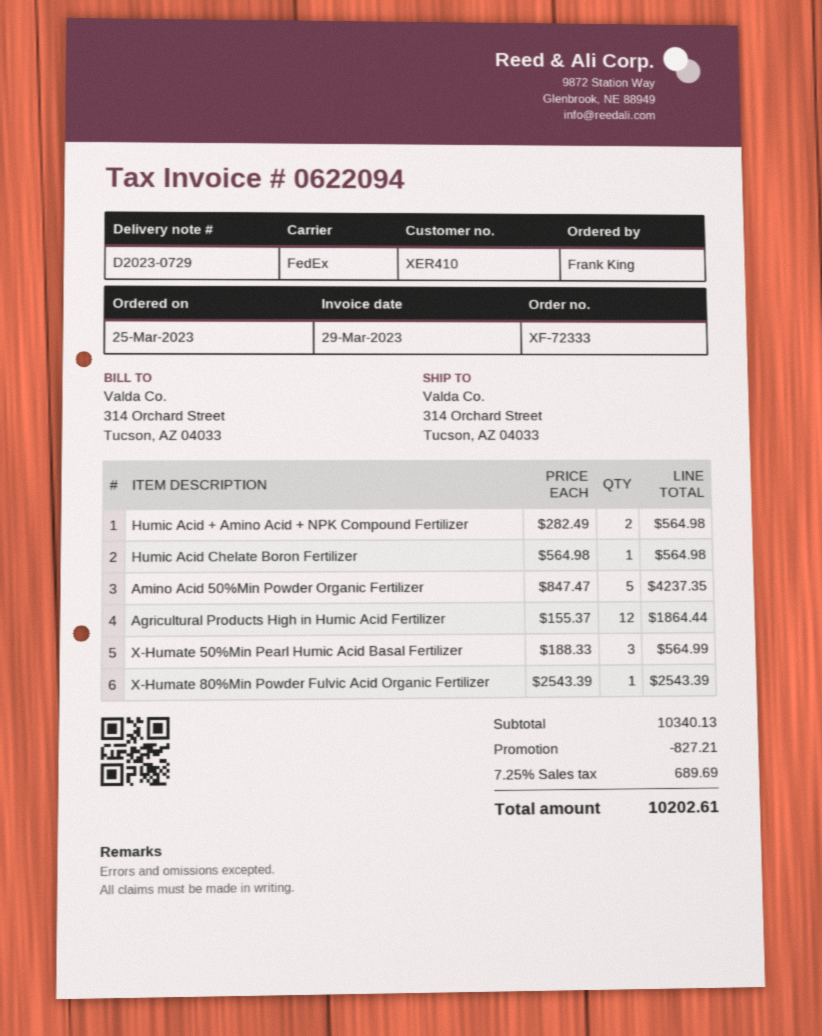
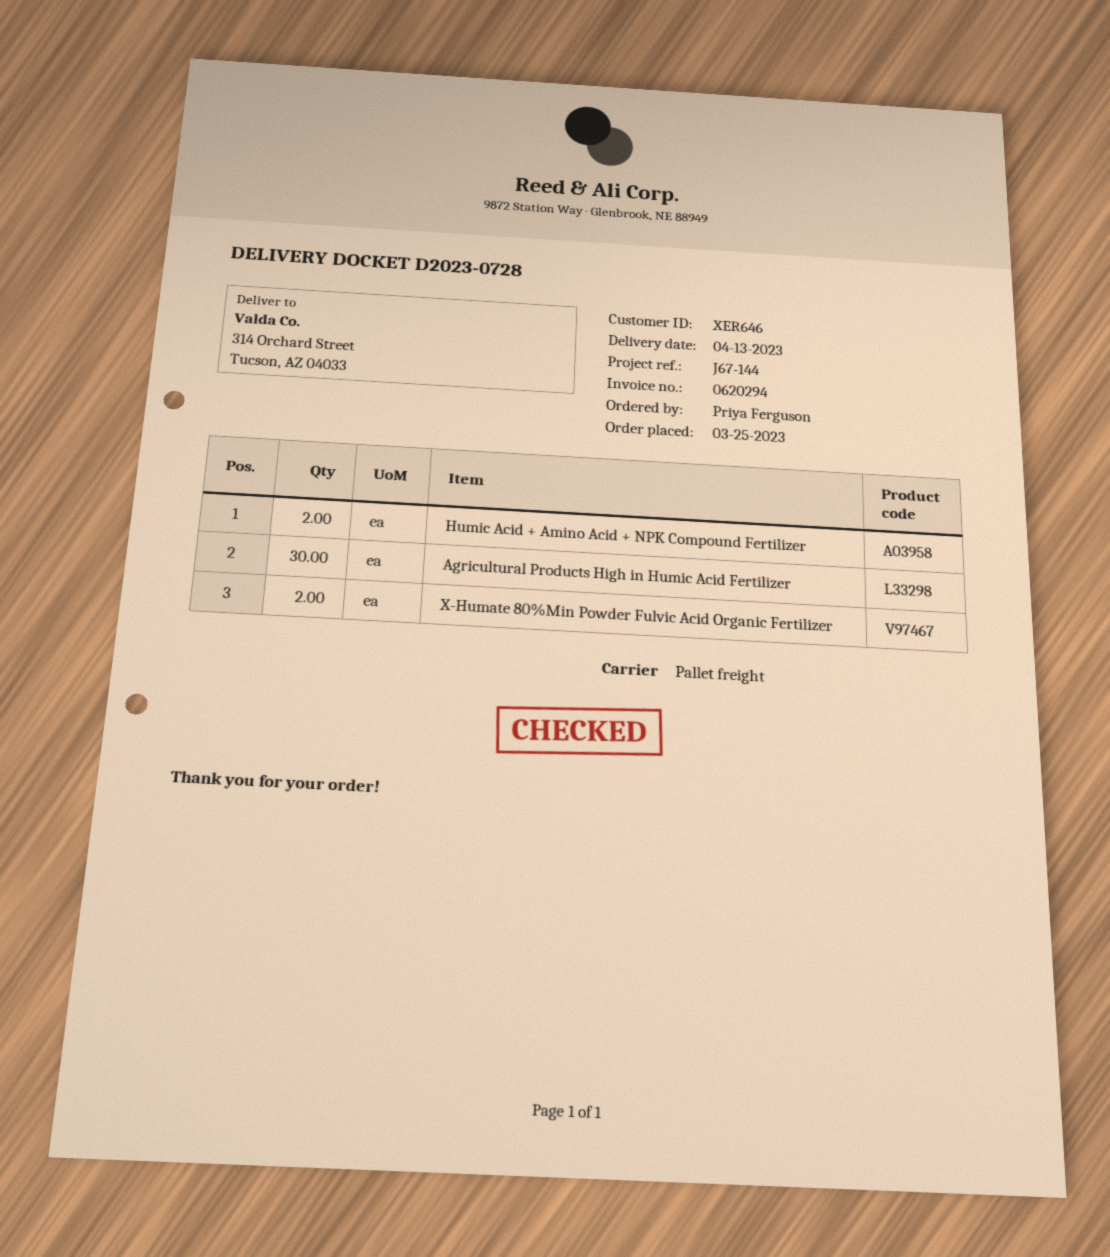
delivery note number: D2023-0729 -> D2023-0728
invoice number: 0622094 -> 0620294
customer number: XER410 -> XER646
ordered by: Frank King -> Priya Ferguson
shipping method: FedEx -> pallet freight
Humic Acid Chelate Boron Fertilizer: 1 -> none
Amino Acid 50%Min Powder Organic Fertilizer: 5 -> none
Agricultural Products High in Humic Acid Fertilizer: 12 -> 30
X-Humate 50%Min Pearl Humic Acid Basal Fertilizer: 3 -> none
X-Humate 80%Min Powder Fulvic Acid Organic Fertilizer: 1 -> 2

